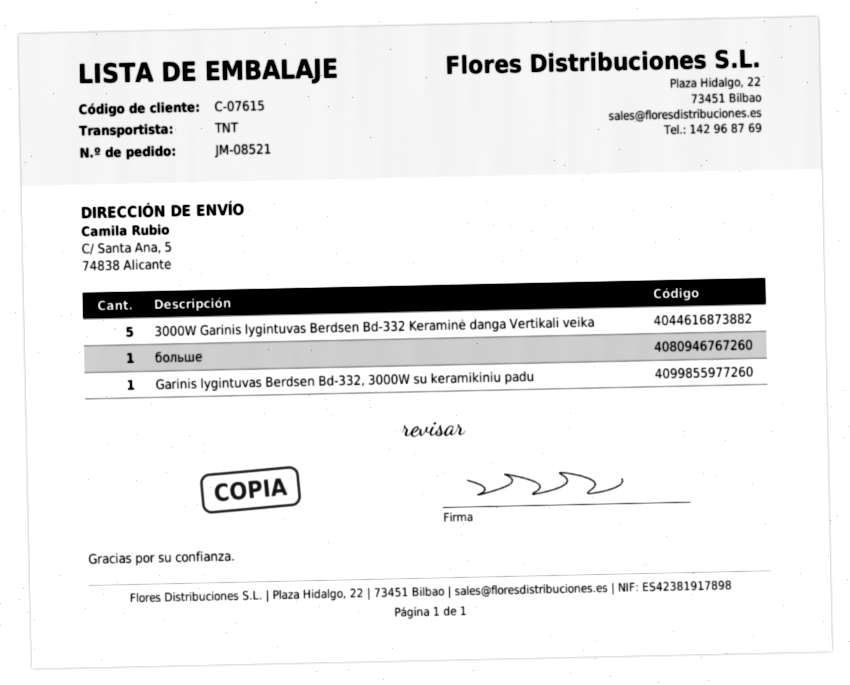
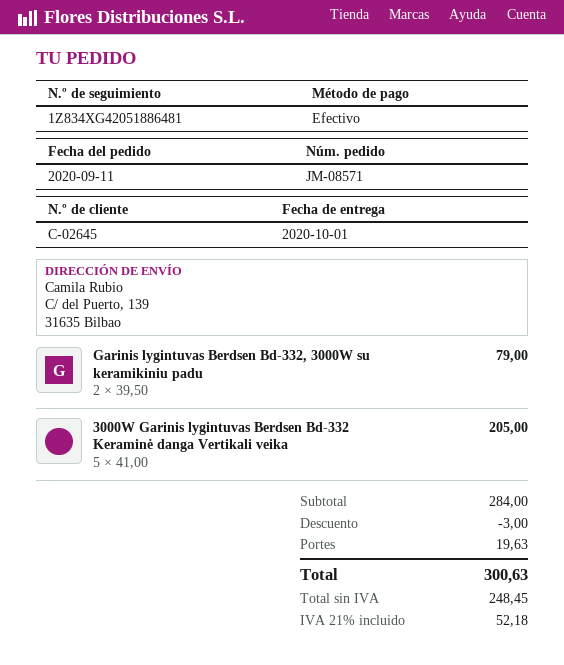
order number: JM-08521 -> JM-08571
customer number: C-07615 -> C-02645
ship to: C/ Santa Ana, 5, 74838 Alicante -> C/ del Puerto, 139, 31635 Bilbao
больше: 1 -> none
Garinis lygintuvas Berdsen Bd-332, 3000W su keramikiniu padu: 1 -> 2

